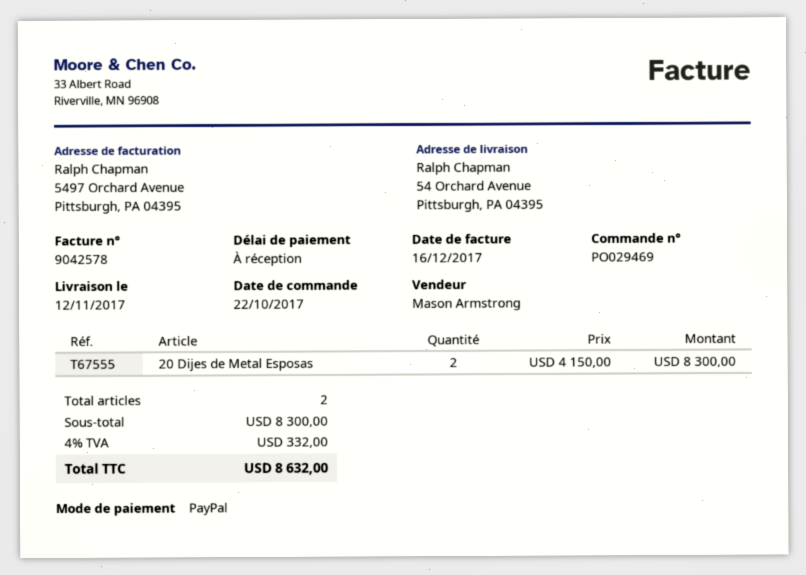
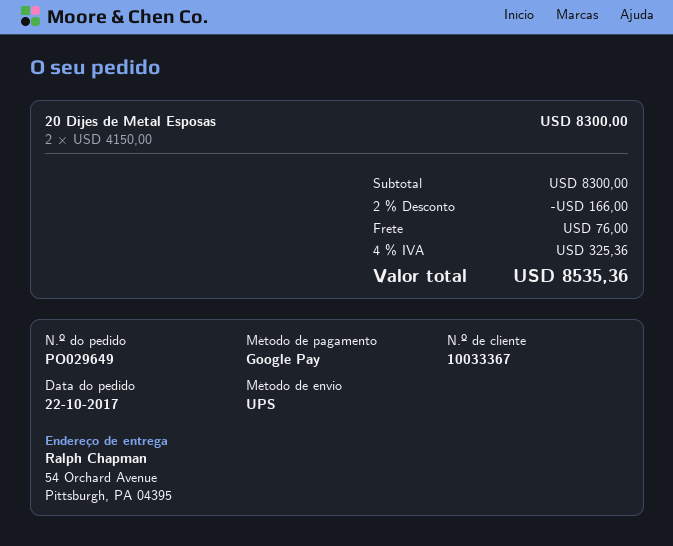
order number: PO029469 -> PO029649
payment method: PayPal -> Google Pay
discount: none -> 2% = 166.00
shipping: none -> 76.00
tax: 4% = 332.00 -> 4% = 325.36
total: 8632.00 -> 8535.36

